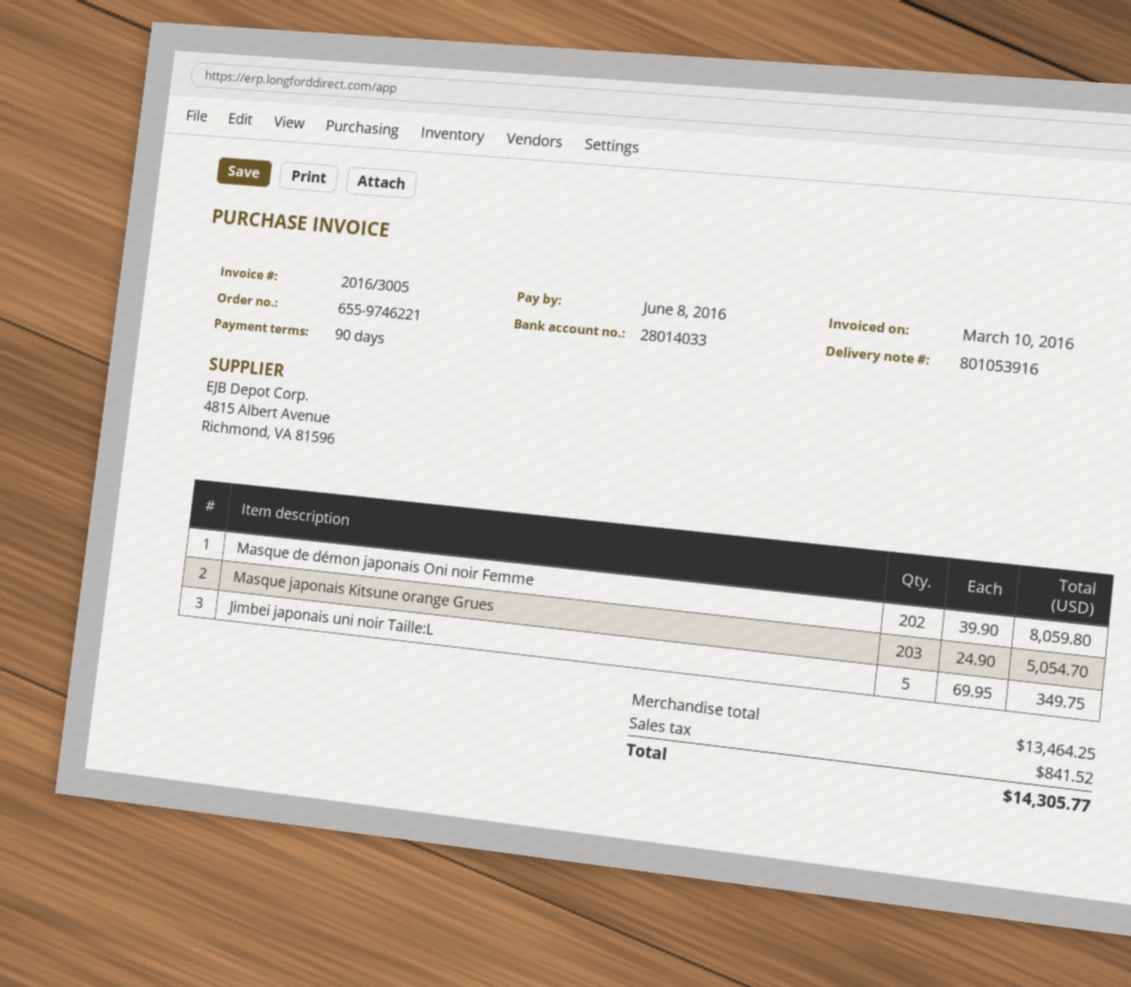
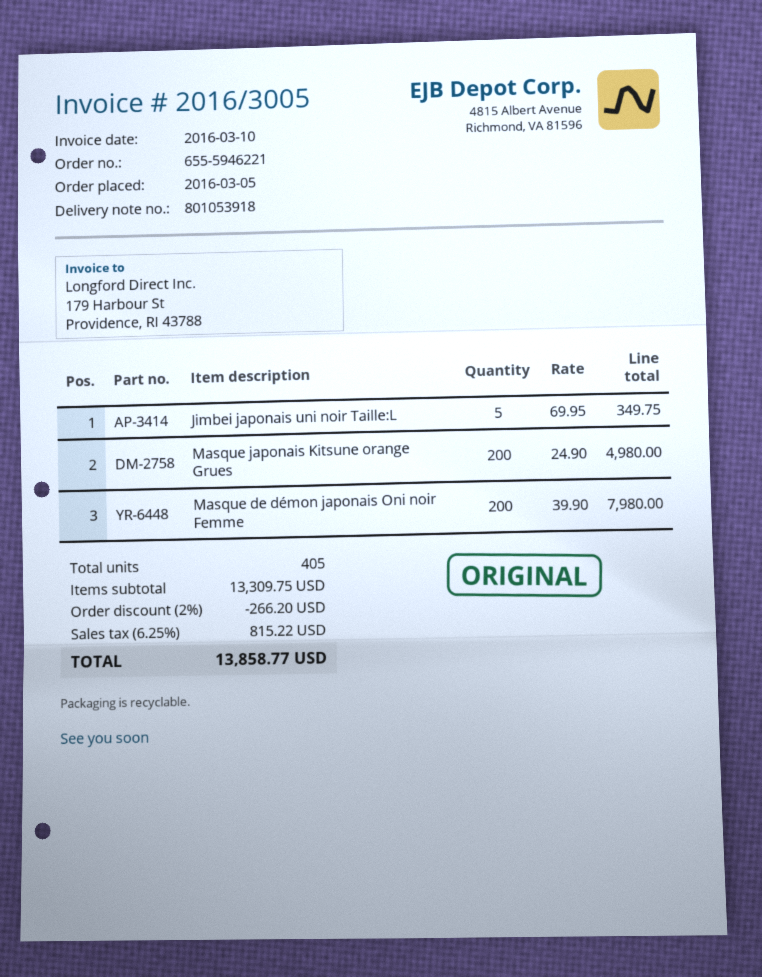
order number: 655-9746221 -> 655-5946221
delivery note number: 801053916 -> 801053918
Masque de démon japonais Oni noir Femme: 202 x 39.90 = 8059.80 -> 200 x 39.90 = 7980.00
Masque japonais Kitsune orange Grues: 203 x 24.90 = 5054.70 -> 200 x 24.90 = 4980.00
subtotal: 13464.25 -> 13309.75
discount: none -> 2% = 266.20
tax: 841.52 -> 815.22
total: 14305.77 -> 13858.77

